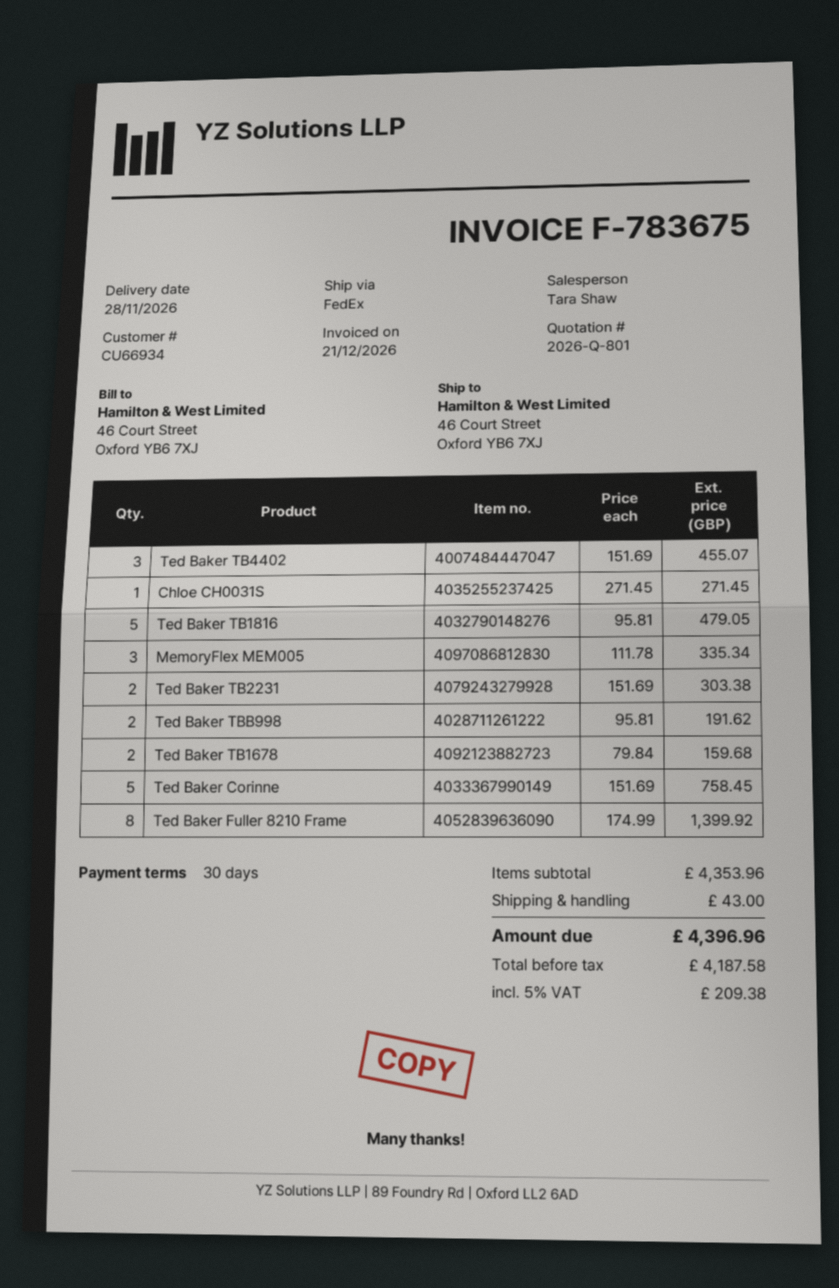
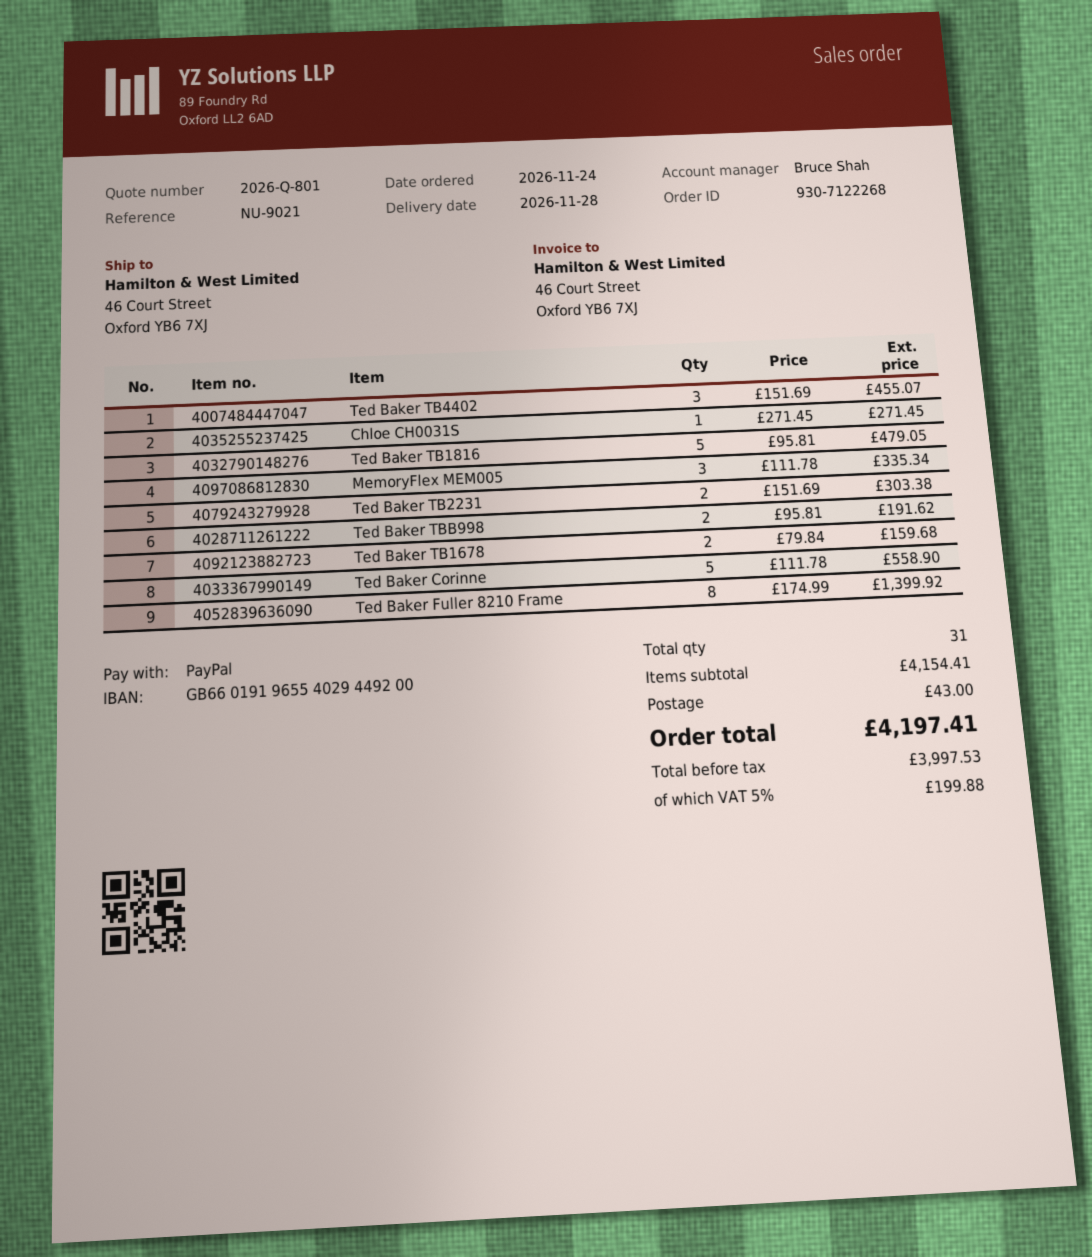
sales rep: Tara Shaw -> Bruce Shah
Ted Baker Corinne: 5 x 151.69 = 758.45 -> 5 x 111.78 = 558.90
subtotal: 4353.96 -> 4154.41
net: 4187.58 -> 3997.53
tax: 5% = 209.38 -> 5% = 199.88
total: 4396.96 -> 4197.41

